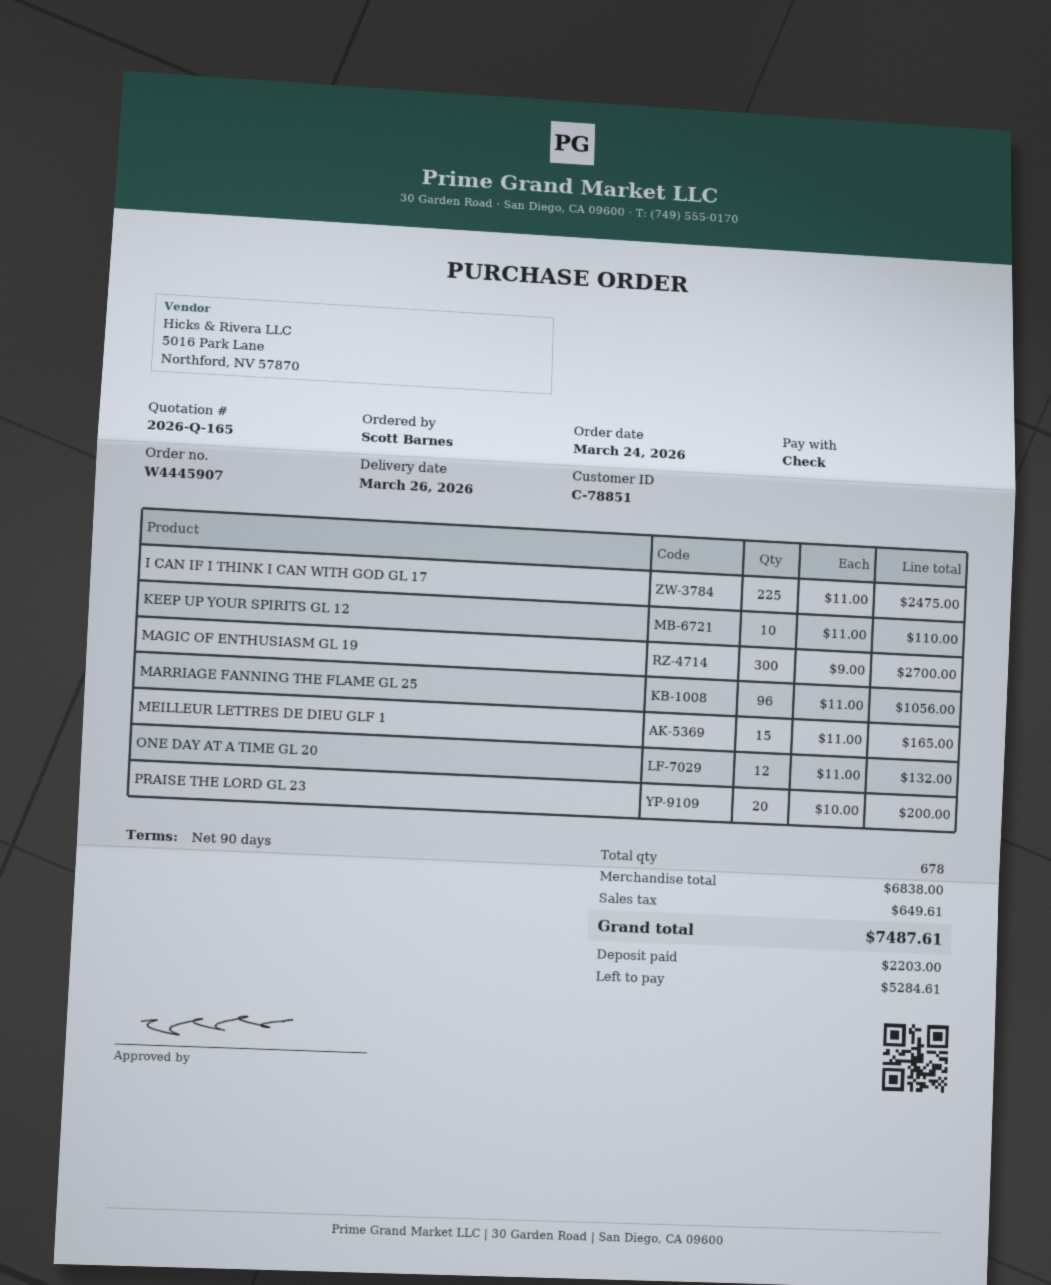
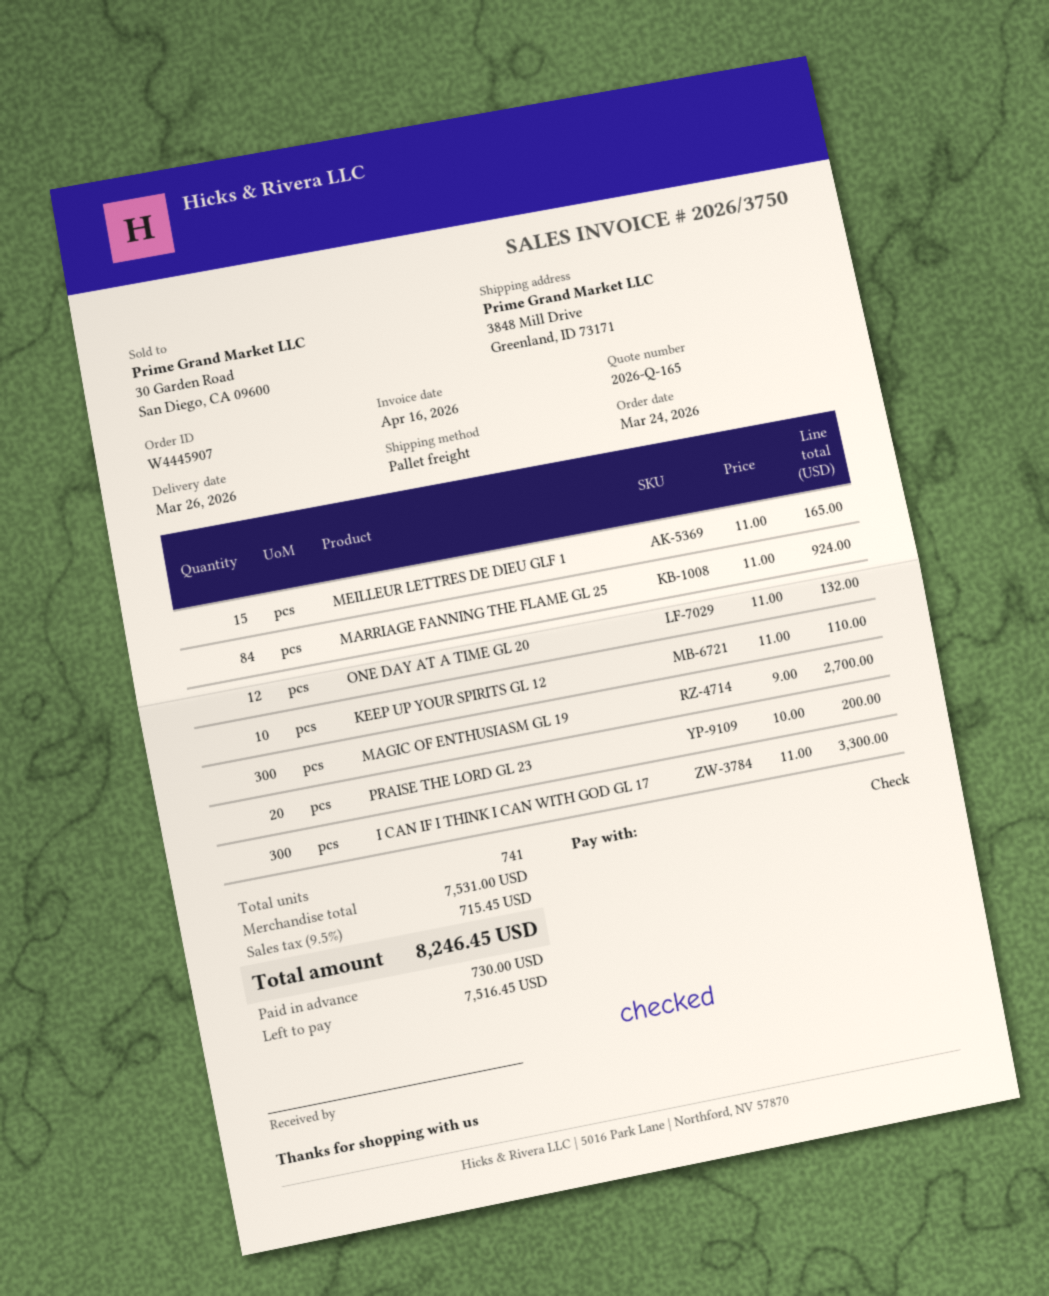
I CAN IF I THINK I CAN WITH GOD GL 17: 225 x 11.00 = 2475.00 -> 300 x 11.00 = 3300.00
MARRIAGE FANNING THE FLAME GL 25: 96 x 11.00 = 1056.00 -> 84 x 11.00 = 924.00
total quantity: 678 -> 741
subtotal: 6838.00 -> 7531.00
tax: 649.61 -> 715.45
total: 7487.61 -> 8246.45
deposit: 2203.00 -> 730.00
balance: 5284.61 -> 7516.45

